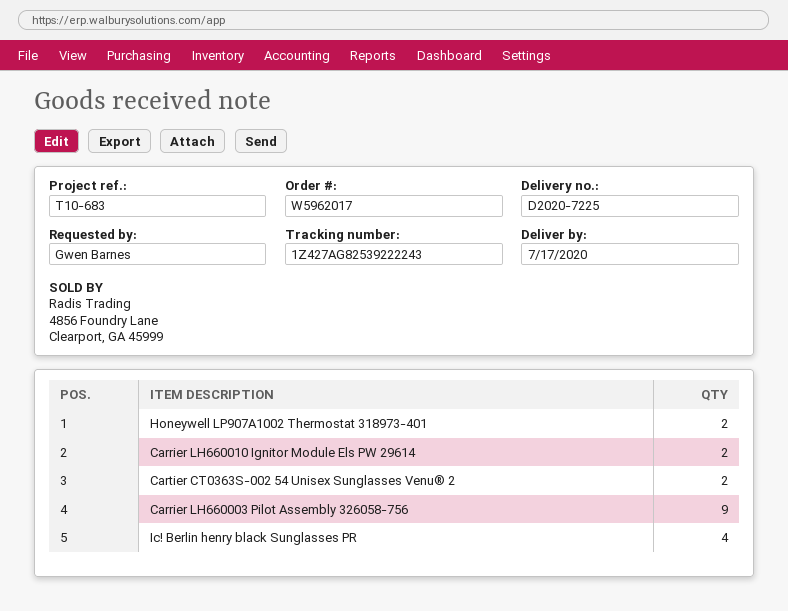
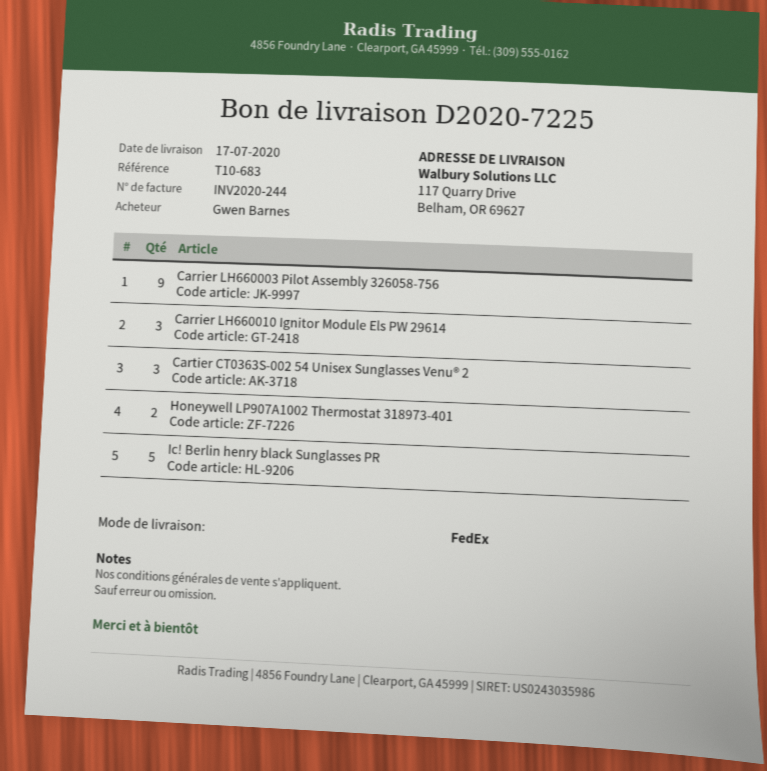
Carrier LH660010 Ignitor Module Els PW 29614: 2 -> 3
Cartier CT0363S-002 54 Unisex Sunglasses Venu® 2: 2 -> 3
Ic! Berlin henry black Sunglasses PR: 4 -> 5

